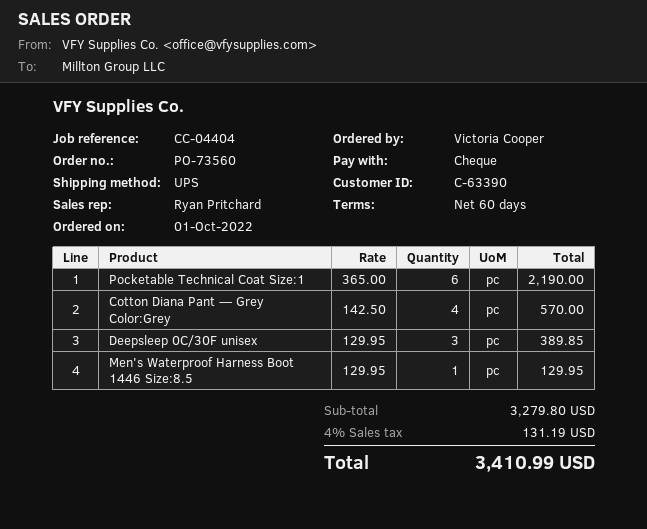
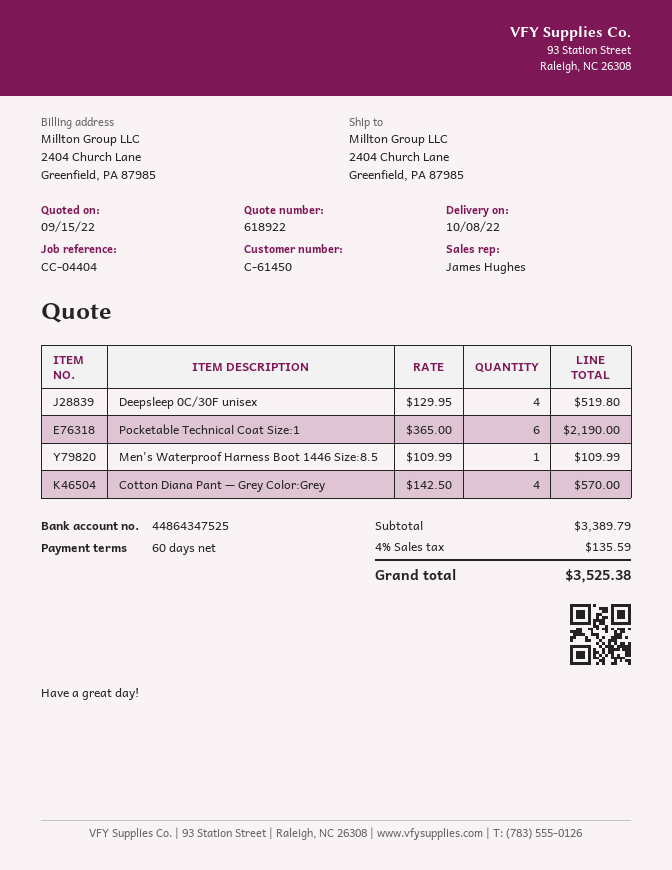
customer number: C-63390 -> C-61450
sales rep: Ryan Pritchard -> James Hughes
Deepsleep 0C/30F unisex: 3 x 129.95 = 389.85 -> 4 x 129.95 = 519.80
Men's Waterproof Harness Boot 1446 Size:8.5: 1 x 129.95 = 129.95 -> 1 x 109.99 = 109.99
subtotal: 3279.80 -> 3389.79
tax: 4% = 131.19 -> 4% = 135.59
total: 3410.99 -> 3525.38

